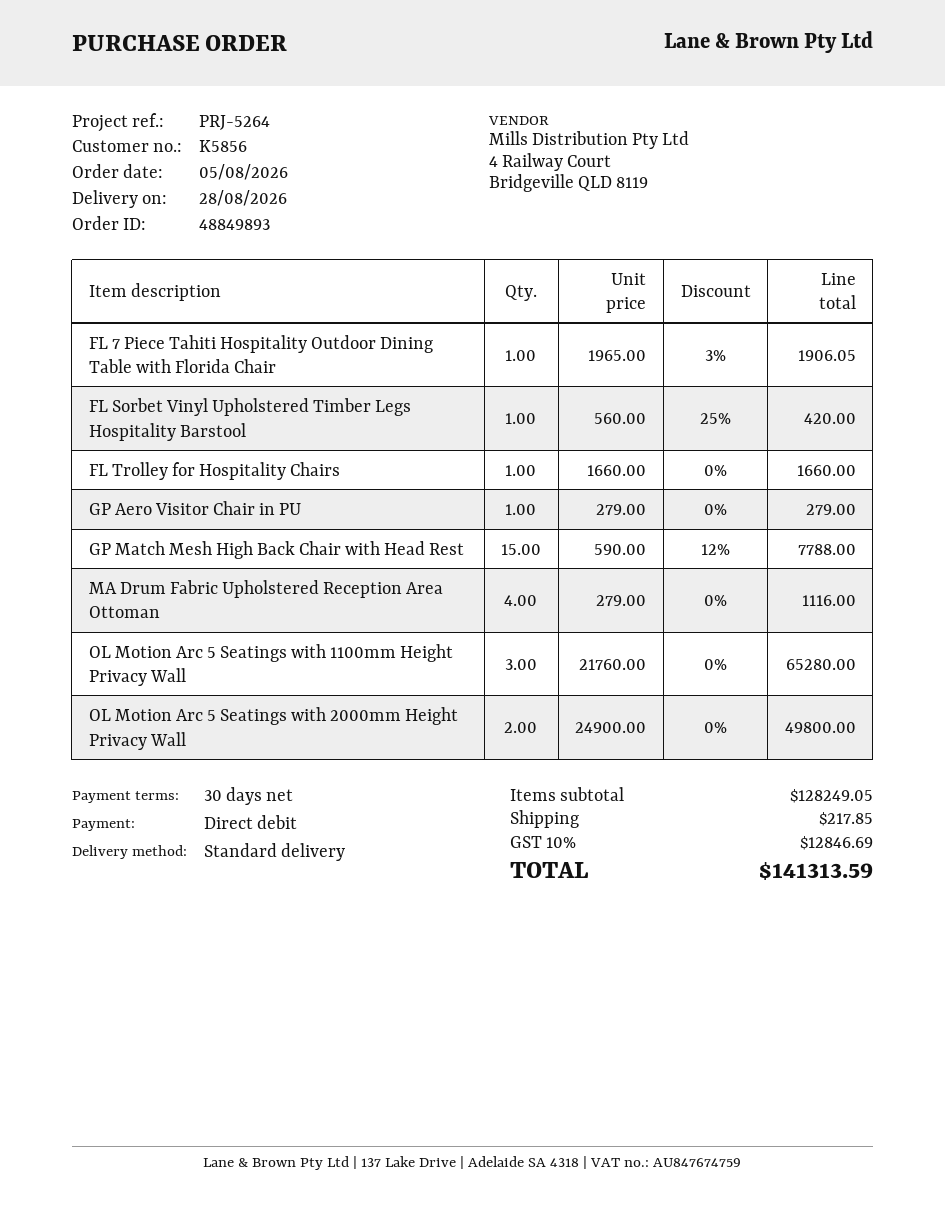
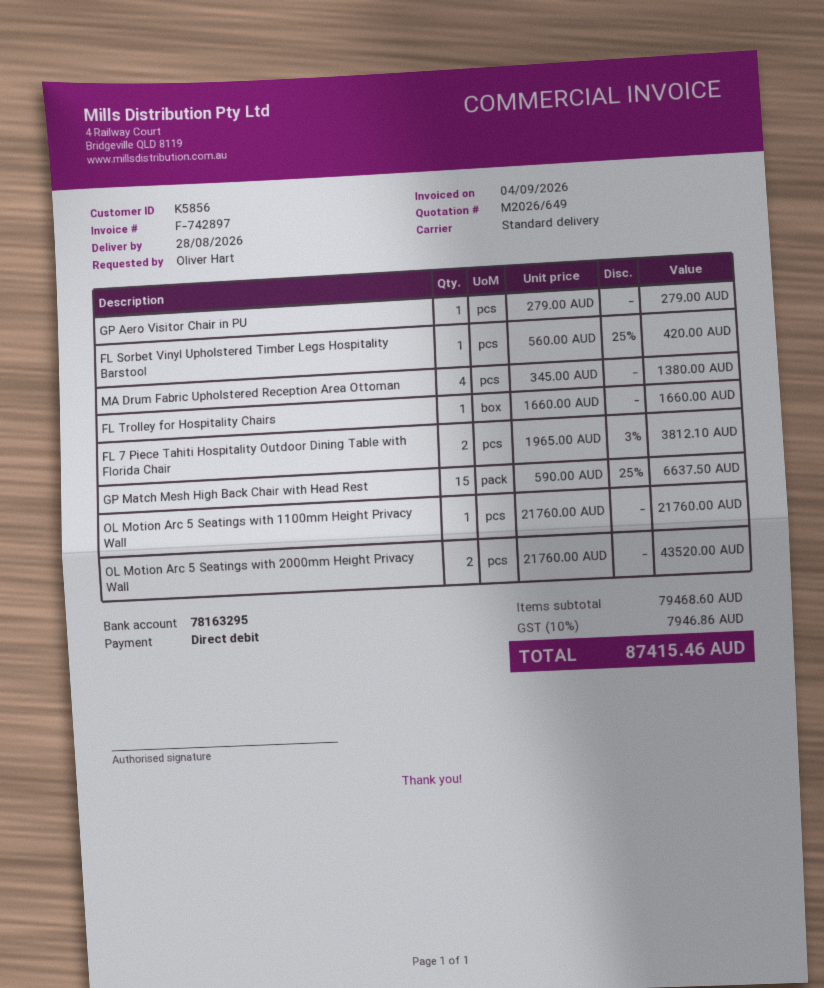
FL 7 Piece Tahiti Hospitality Outdoor Dining Table with Florida Chair: 1 x 1965.00 - 3% = 1906.05 -> 2 x 1965.00 - 3% = 3812.10
GP Match Mesh High Back Chair with Head Rest: 15 x 590.00 - 12% = 7788.00 -> 15 x 590.00 - 25% = 6637.50
MA Drum Fabric Upholstered Reception Area Ottoman: 4 x 279.00 = 1116.00 -> 4 x 345.00 = 1380.00
OL Motion Arc 5 Seatings with 1100mm Height Privacy Wall: 3 x 21760.00 = 65280.00 -> 1 x 21760.00 = 21760.00
OL Motion Arc 5 Seatings with 2000mm Height Privacy Wall: 2 x 24900.00 = 49800.00 -> 2 x 21760.00 = 43520.00
subtotal: 128249.05 -> 79468.60
shipping: 217.85 -> none
tax: 10% = 12846.69 -> 10% = 7946.86
total: 141313.59 -> 87415.46

